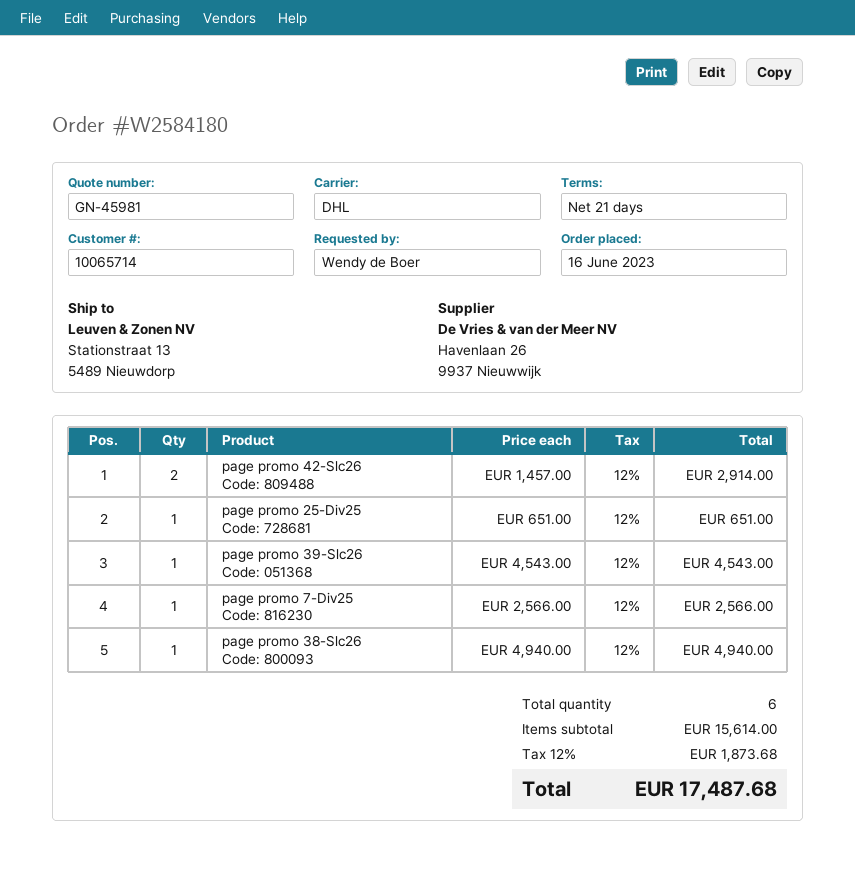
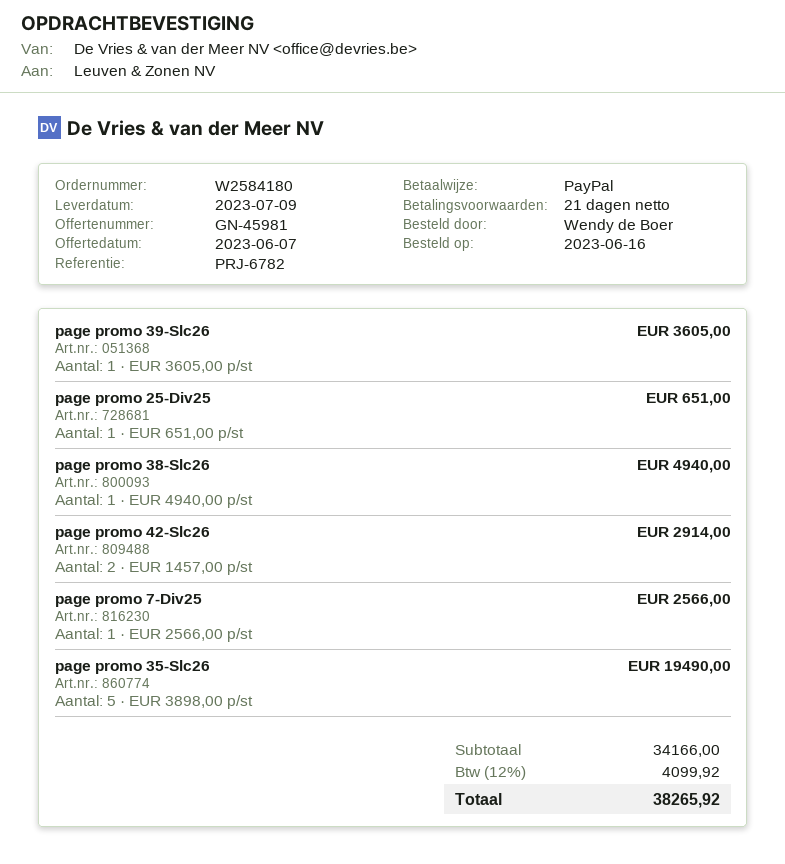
page promo 39-Slc26: 1 x 4543.00 = 4543.00 -> 1 x 3605.00 = 3605.00
page promo 35-Slc26: none -> 5 x 3898.00 = 19490.00
subtotal: 15614.00 -> 34166.00
tax: 12% = 1873.68 -> 12% = 4099.92
total: 17487.68 -> 38265.92

